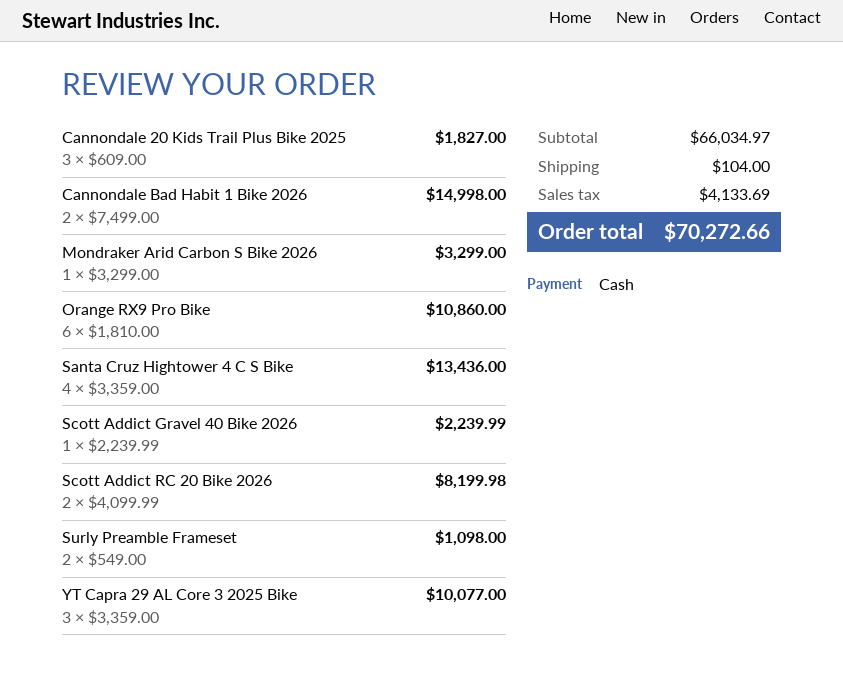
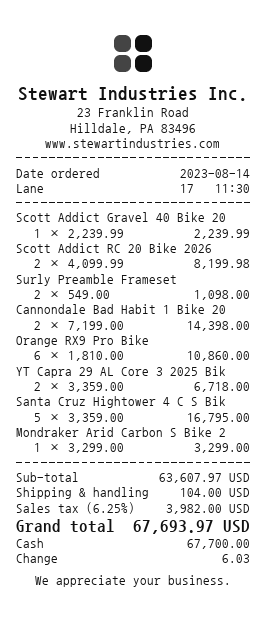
Cannondale 20 Kids Trail Plus Bike 2025: 3 x 609.00 = 1827.00 -> none
Cannondale Bad Habit 1 Bike 2026: 2 x 7499.00 = 14998.00 -> 2 x 7199.00 = 14398.00
Santa Cruz Hightower 4 C S Bike: 4 x 3359.00 = 13436.00 -> 5 x 3359.00 = 16795.00
YT Capra 29 AL Core 3 2025 Bike: 3 x 3359.00 = 10077.00 -> 2 x 3359.00 = 6718.00
subtotal: 66034.97 -> 63607.97
tax: 4133.69 -> 3982.00
total: 70272.66 -> 67693.97

